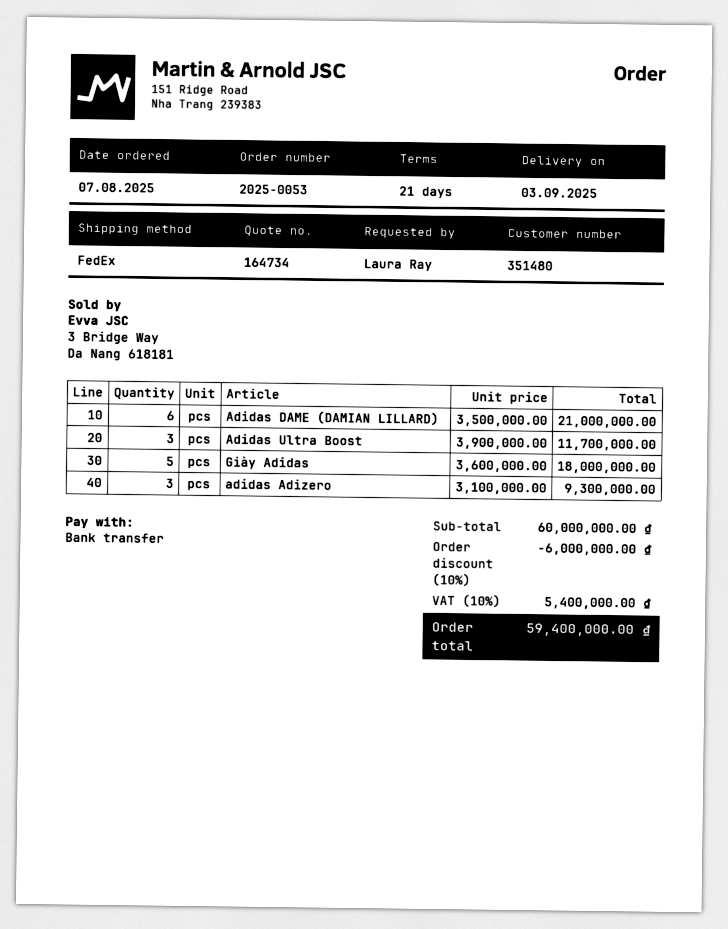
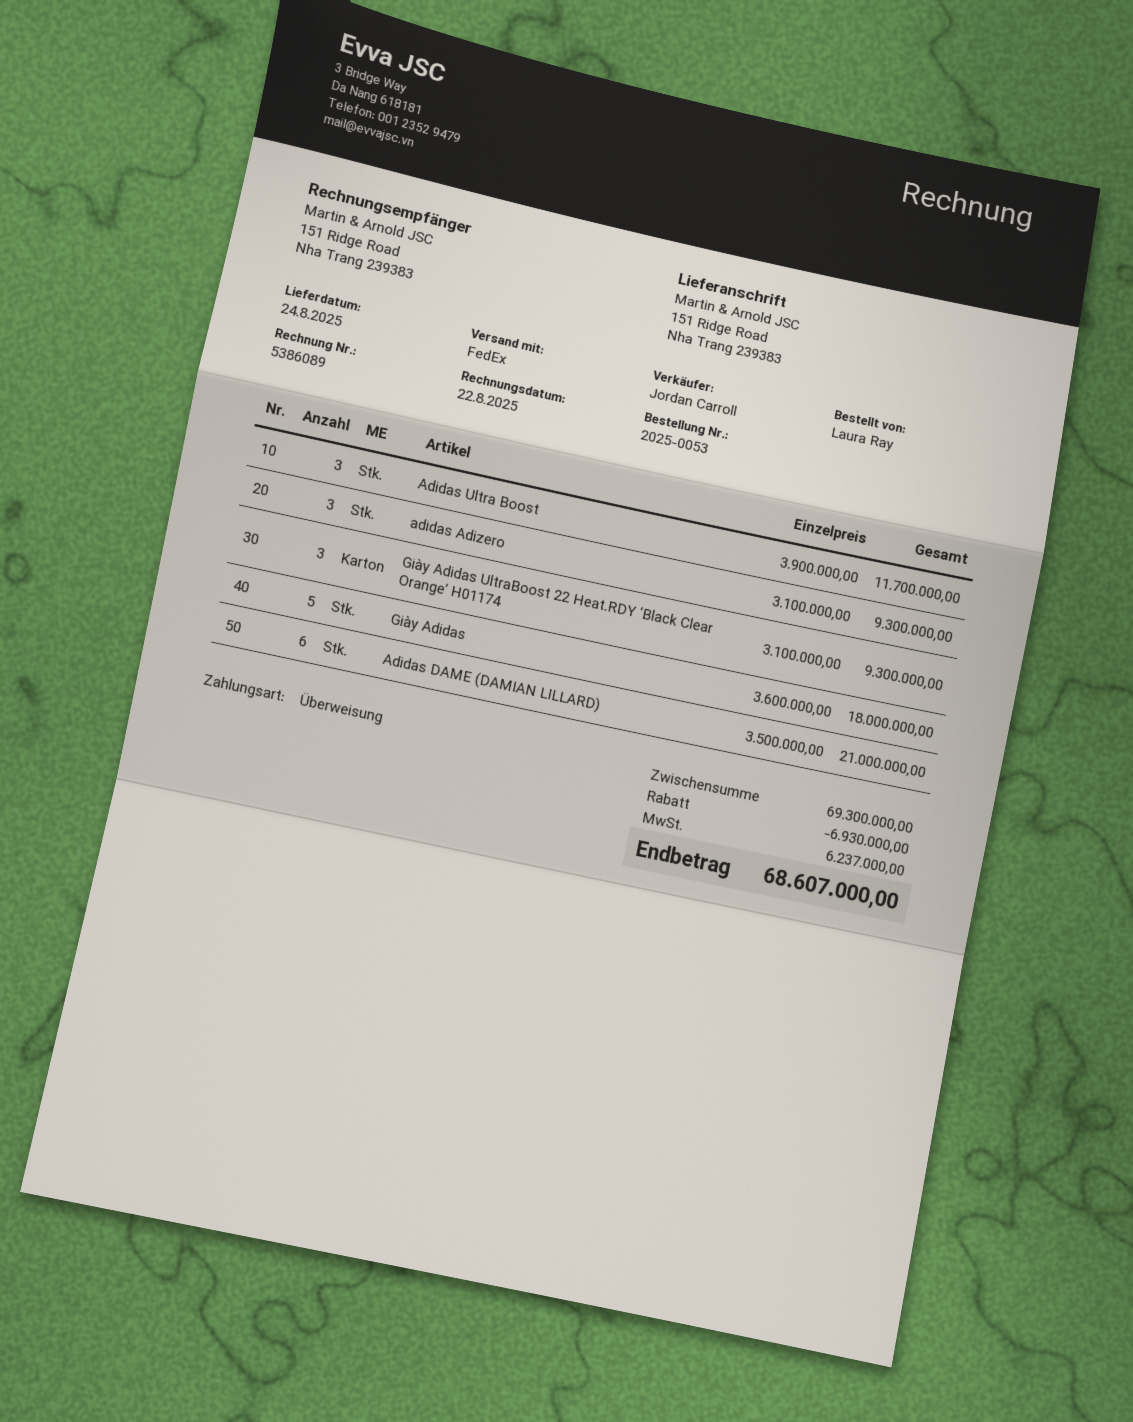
delivery date: 2025-09-03 -> 2025-08-24
Giày Adidas UltraBoost 22 Heat.RDY ‘Black Clear Orange’ H01174: none -> 3 x 3100000.00 = 9300000.00
subtotal: 60000000.00 -> 69300000.00
discount: 6000000.00 -> 6930000.00
tax: 5400000.00 -> 6237000.00
total: 59400000.00 -> 68607000.00

